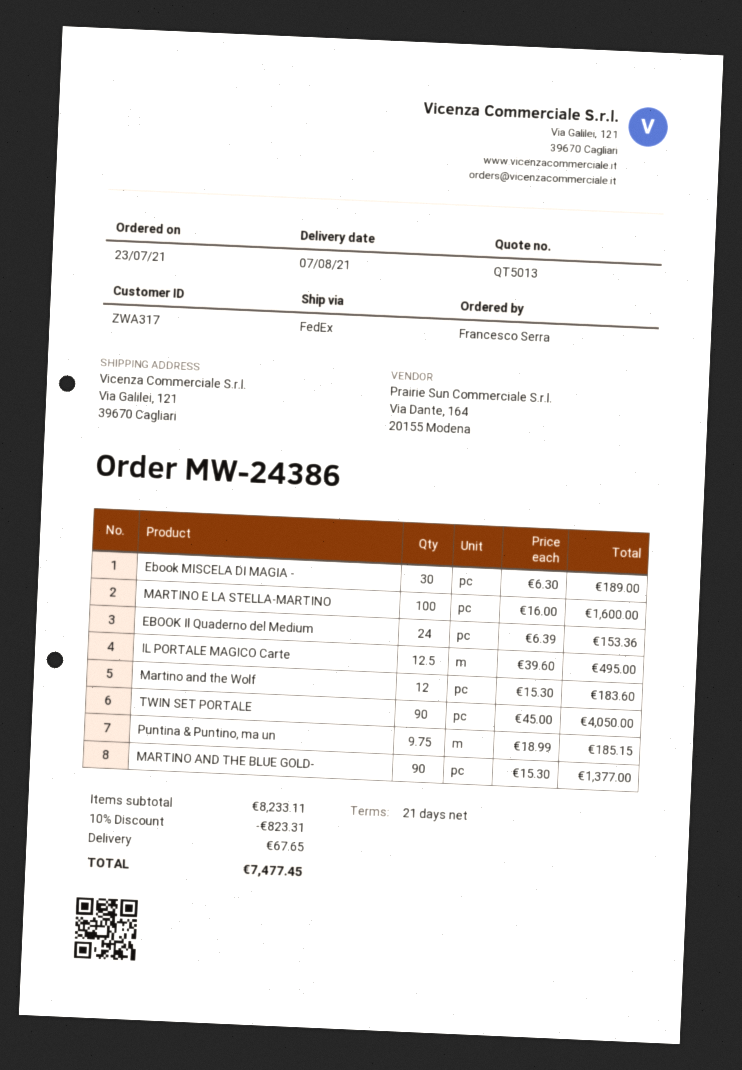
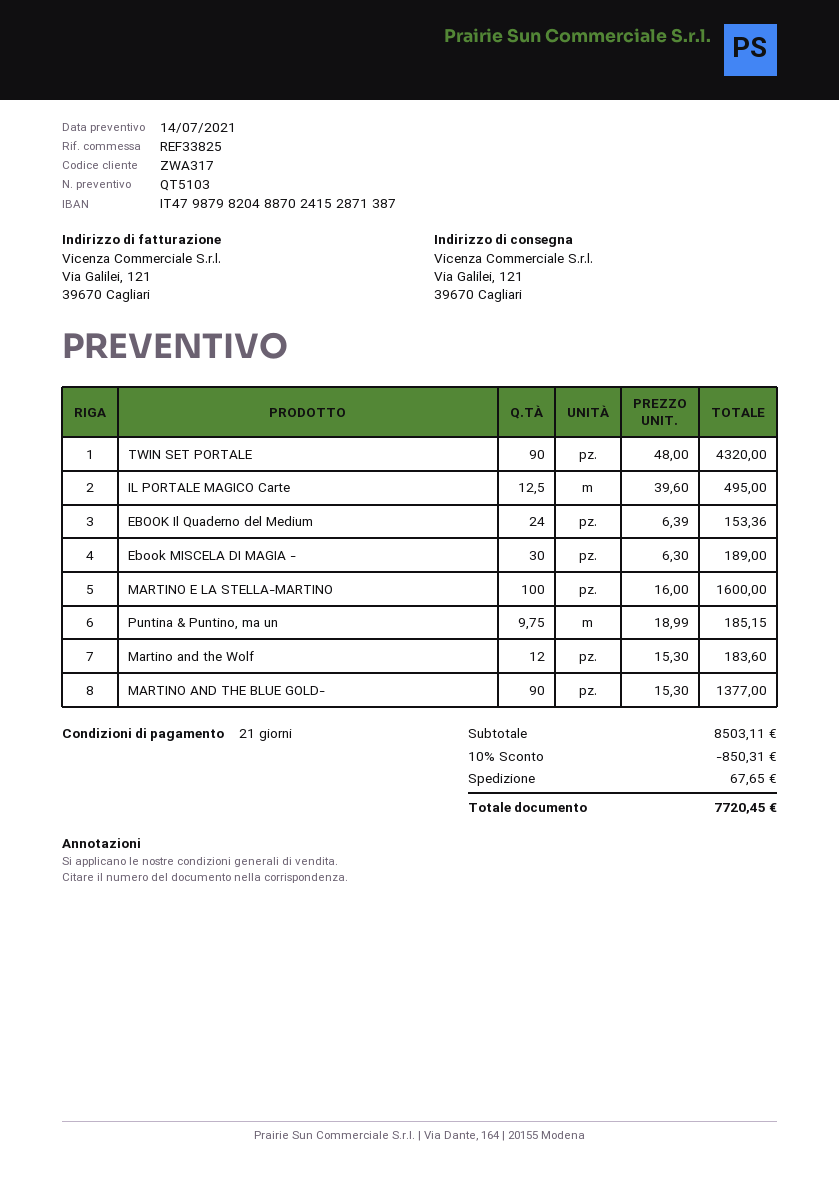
quote number: QT5013 -> QT5103
TWIN SET PORTALE: 90 x 45.00 = 4050.00 -> 90 x 48.00 = 4320.00
subtotal: 8233.11 -> 8503.11
discount: 10% = 823.31 -> 10% = 850.31
total: 7477.45 -> 7720.45

